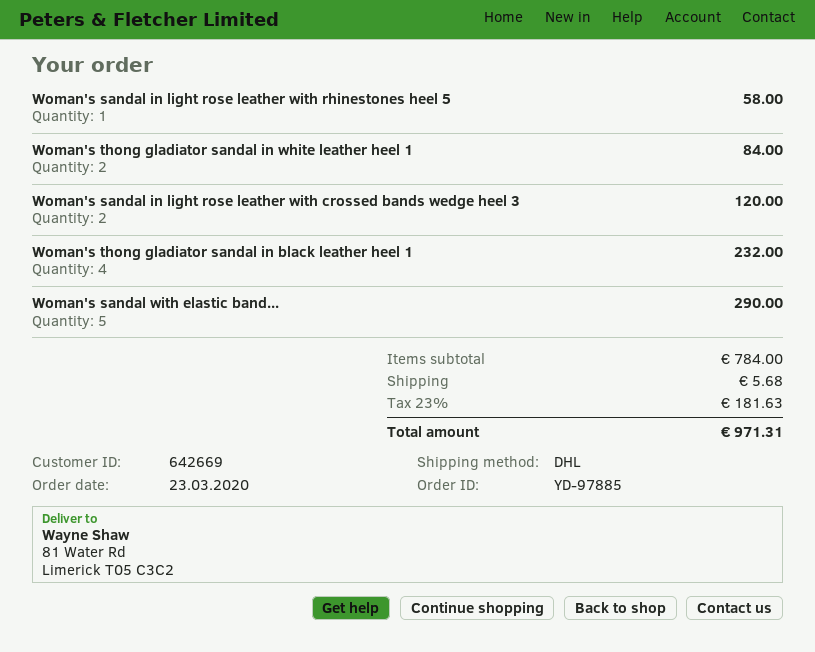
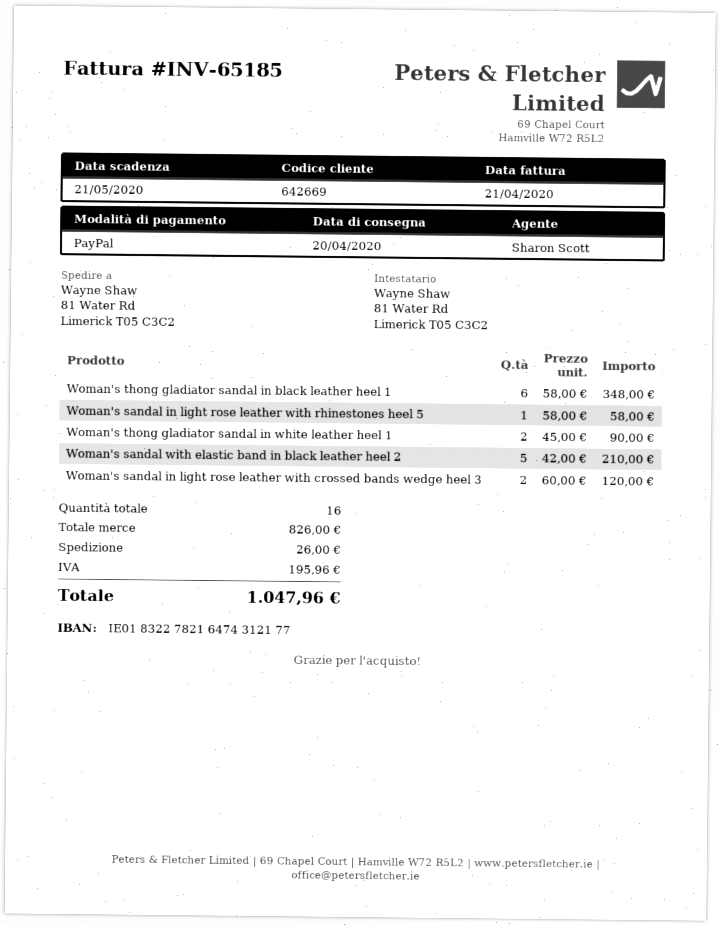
Woman's thong gladiator sandal in white leather heel 1: 2 for 84.00 -> 2 for 90.00
Woman's thong gladiator sandal in black leather heel 1: 4 for 232.00 -> 6 for 348.00
Woman's sandal with elastic band...: 5 for 290.00 -> 5 for 210.00
subtotal: 784.00 -> 826.00
shipping: 5.68 -> 26.00
tax: 181.63 -> 195.96
total: 971.31 -> 1047.96

